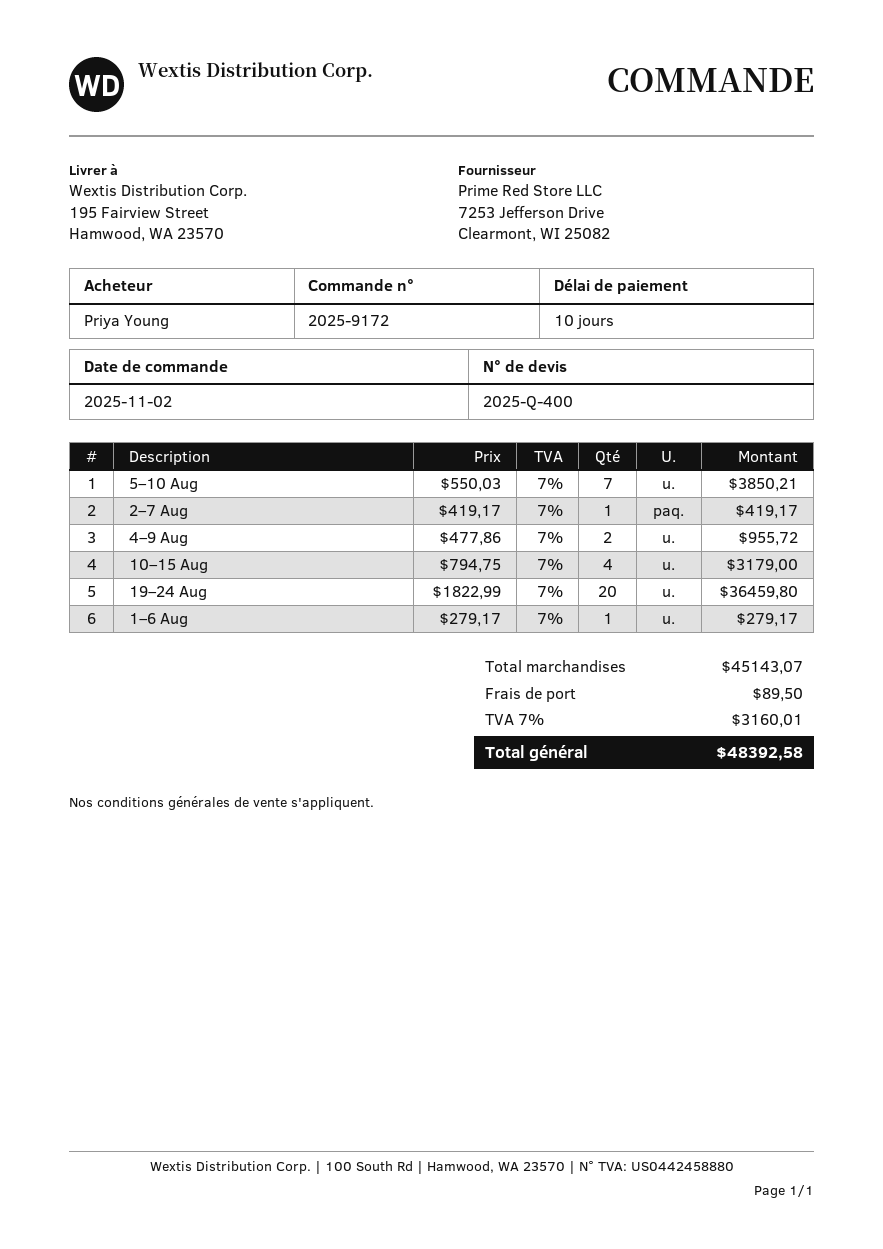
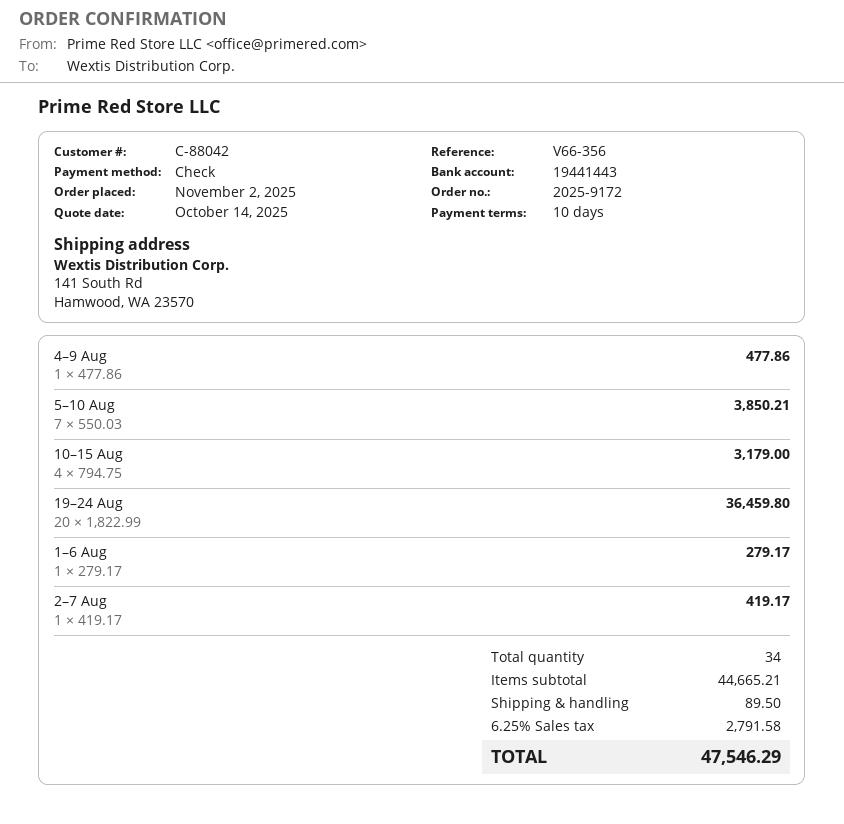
ship to: 195 Fairview Street, Hamwood, WA 23570 -> 141 South Rd, Hamwood, WA 23570
4–9 Aug: 2 x 477.86 = 955.72 -> 1 x 477.86 = 477.86
subtotal: 45143.07 -> 44665.21
tax: 7% = 3160.01 -> 6.25% = 2791.58
total: 48392.58 -> 47546.29

